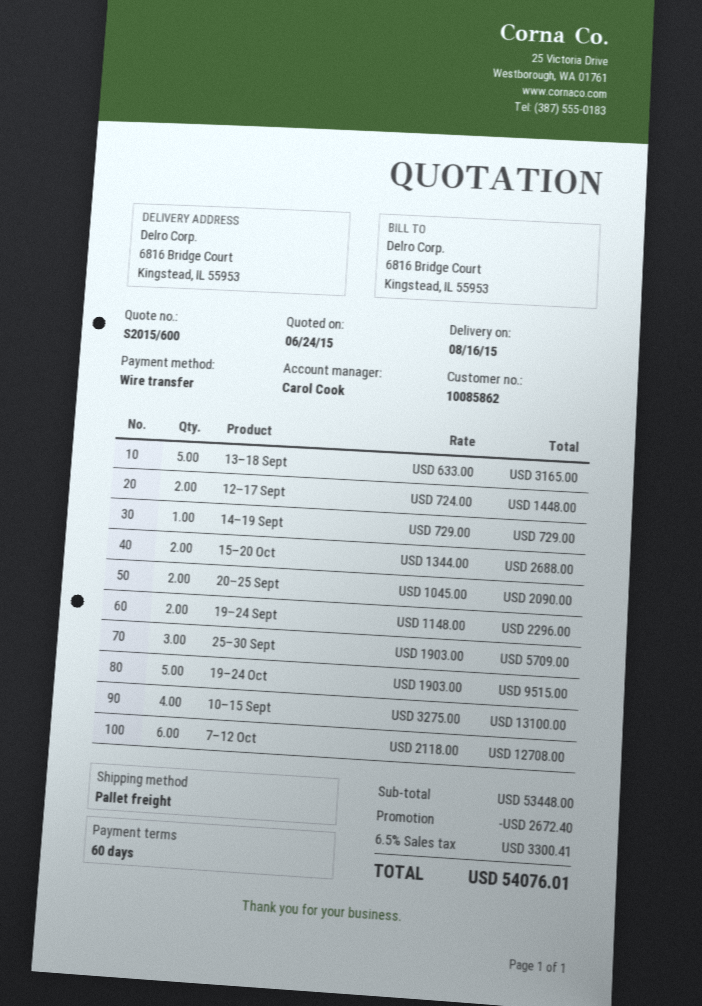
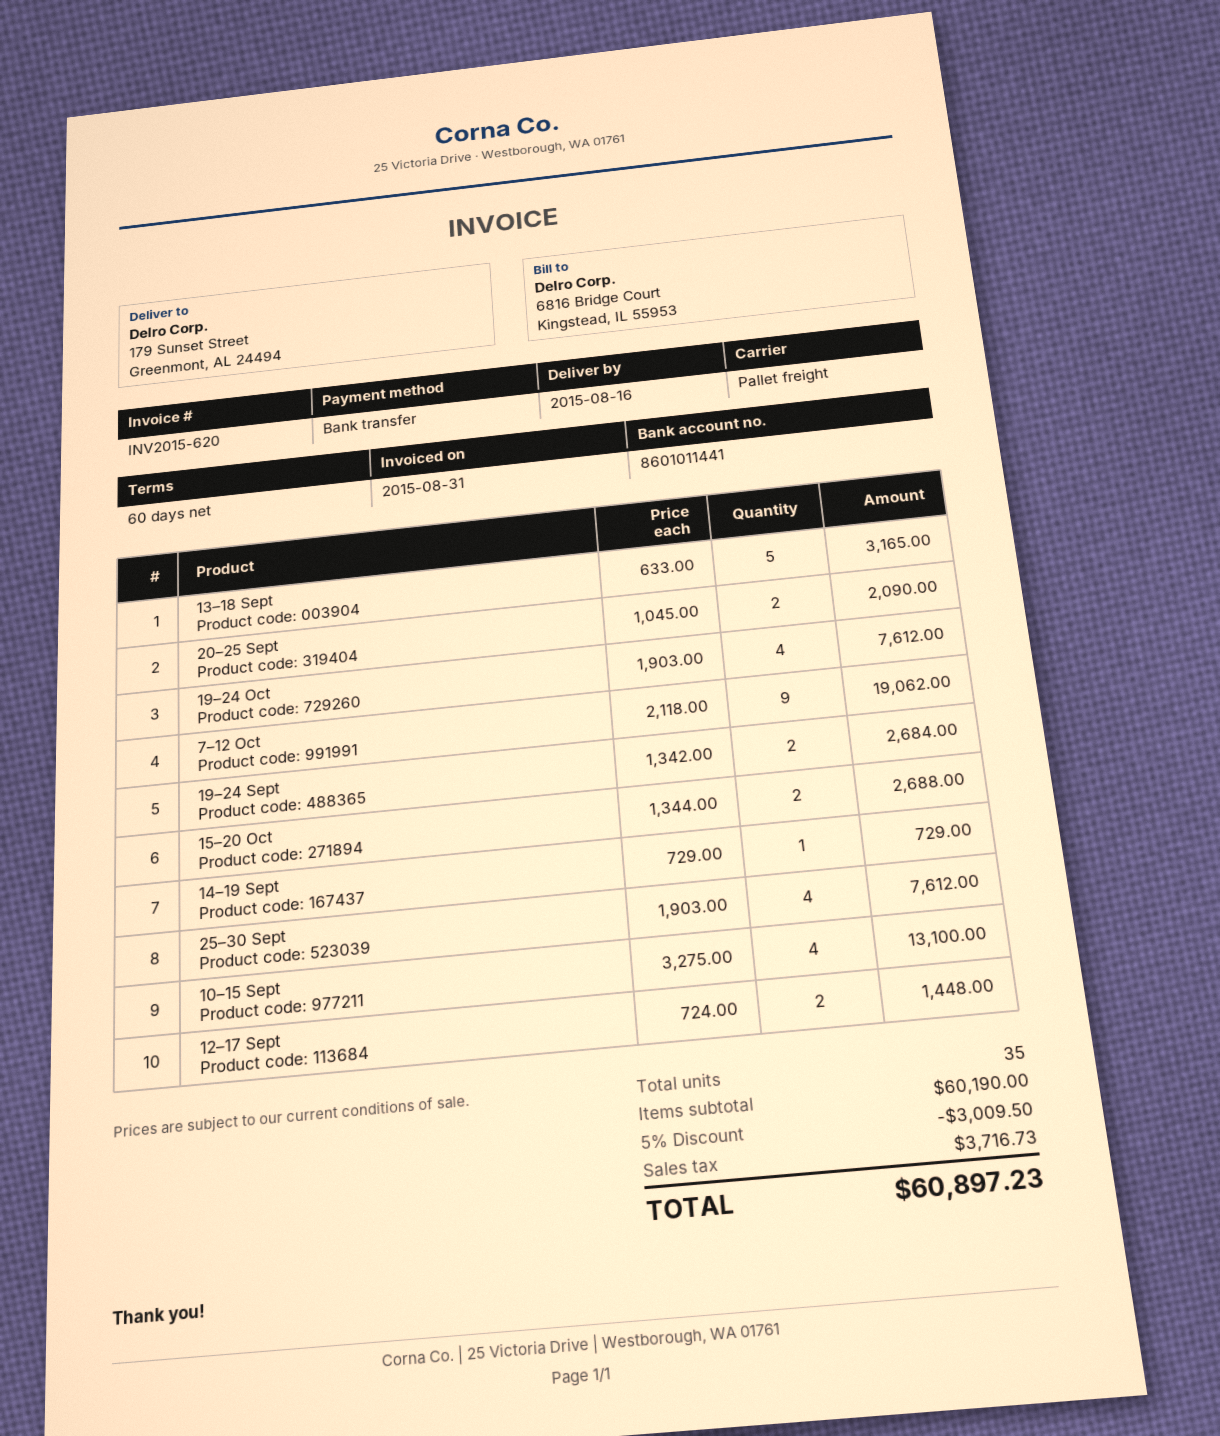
ship to: 6816 Bridge Court, Kingstead, IL 55953 -> 179 Sunset Street, Greenmont, AL 24494
19–24 Sept: 2 x 1148.00 = 2296.00 -> 2 x 1342.00 = 2684.00
25–30 Sept: 3 x 1903.00 = 5709.00 -> 4 x 1903.00 = 7612.00
19–24 Oct: 5 x 1903.00 = 9515.00 -> 4 x 1903.00 = 7612.00
7–12 Oct: 6 x 2118.00 = 12708.00 -> 9 x 2118.00 = 19062.00
subtotal: 53448.00 -> 60190.00
discount: 2672.40 -> 3009.50
tax: 3300.41 -> 3716.73
total: 54076.01 -> 60897.23

